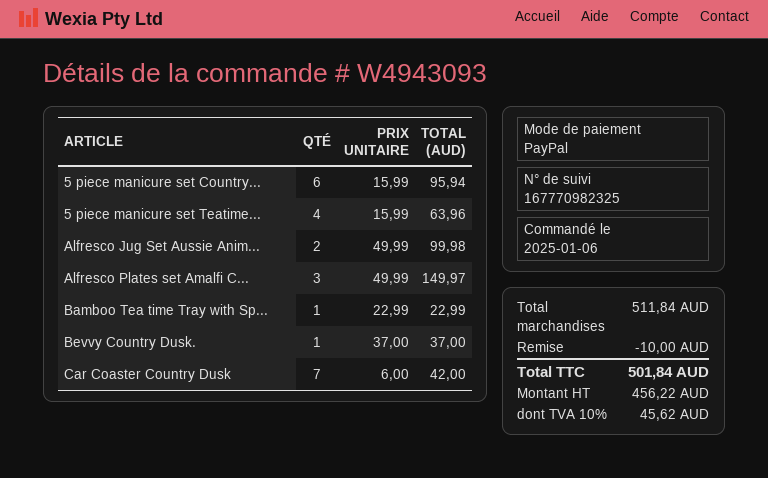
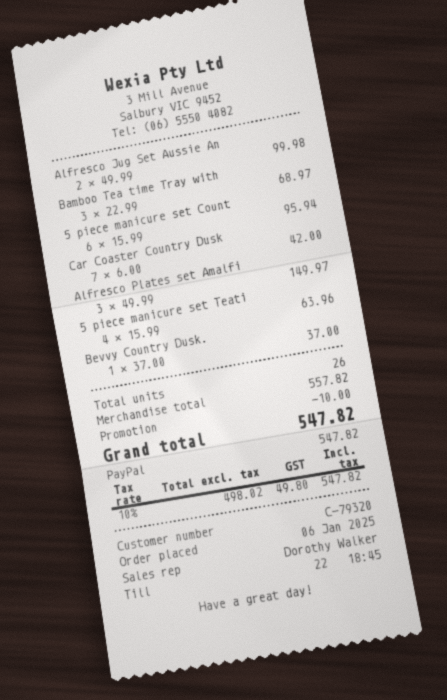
Bamboo Tea time Tray with Sp...: 1 x 22.99 = 22.99 -> 3 x 22.99 = 68.97
subtotal: 511.84 -> 557.82
net: 456.22 -> 498.02
tax: 10% = 45.62 -> 10% = 49.80
total: 501.84 -> 547.82

